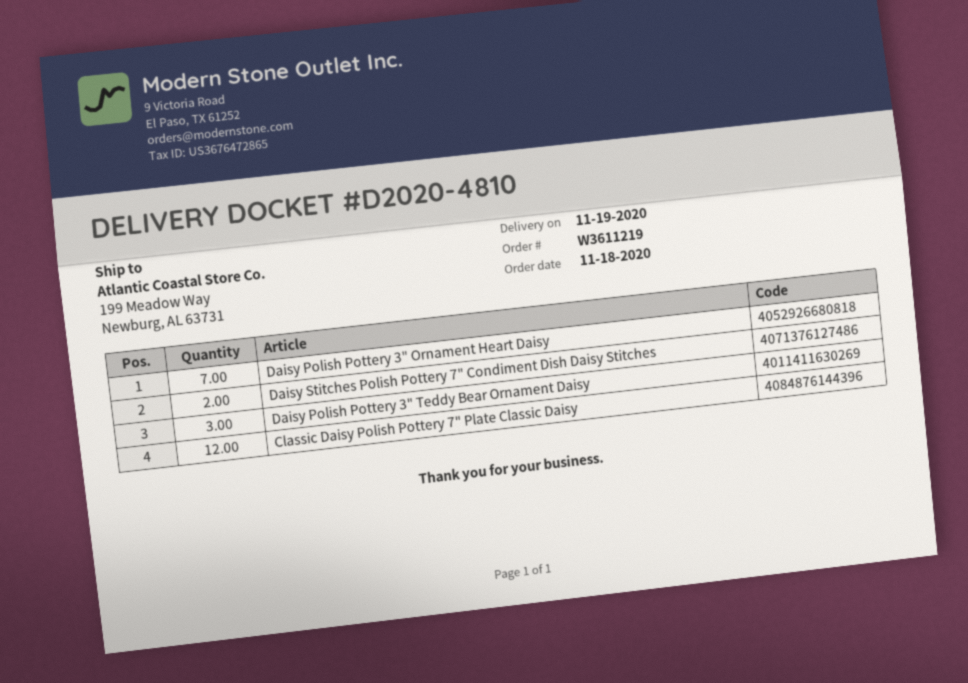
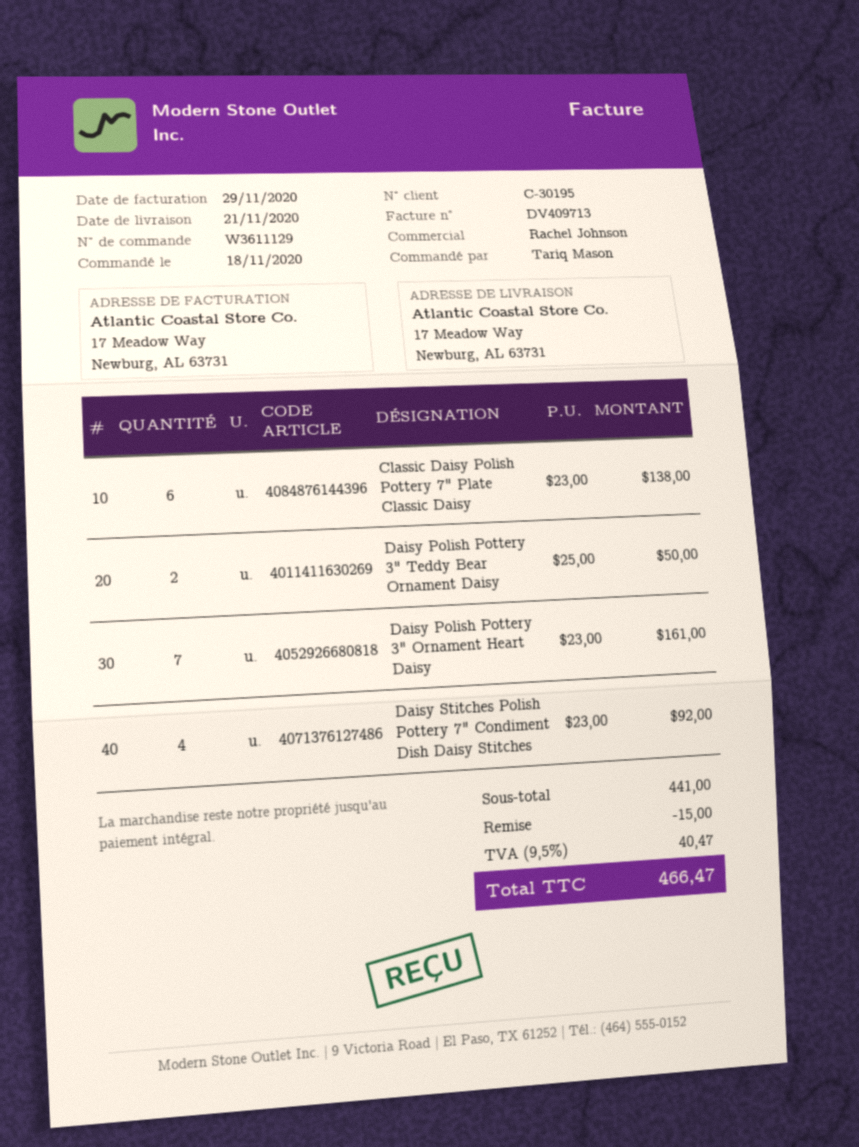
order number: W3611219 -> W3611129
delivery date: 2020-11-19 -> 2020-11-21
ship to: 199 Meadow Way, Newburg, AL 63731 -> 17 Meadow Way, Newburg, AL 63731
Daisy Stitches Polish Pottery 7" Condiment Dish Daisy Stitches: 2 -> 4
Daisy Polish Pottery 3" Teddy Bear Ornament Daisy: 3 -> 2
Classic Daisy Polish Pottery 7" Plate Classic Daisy: 12 -> 6

